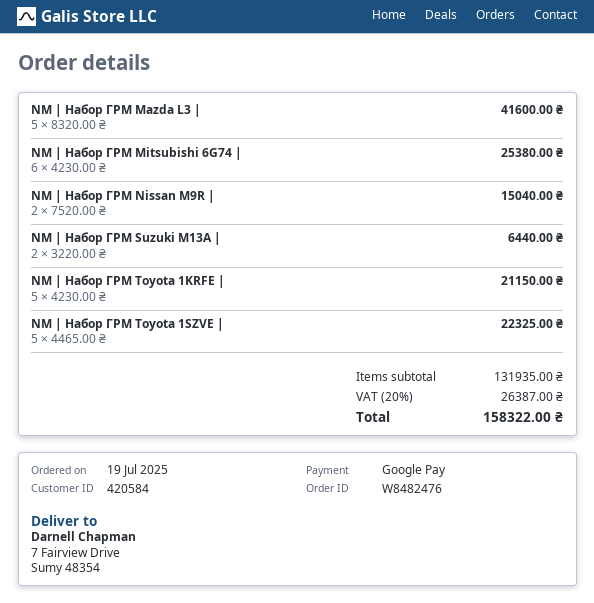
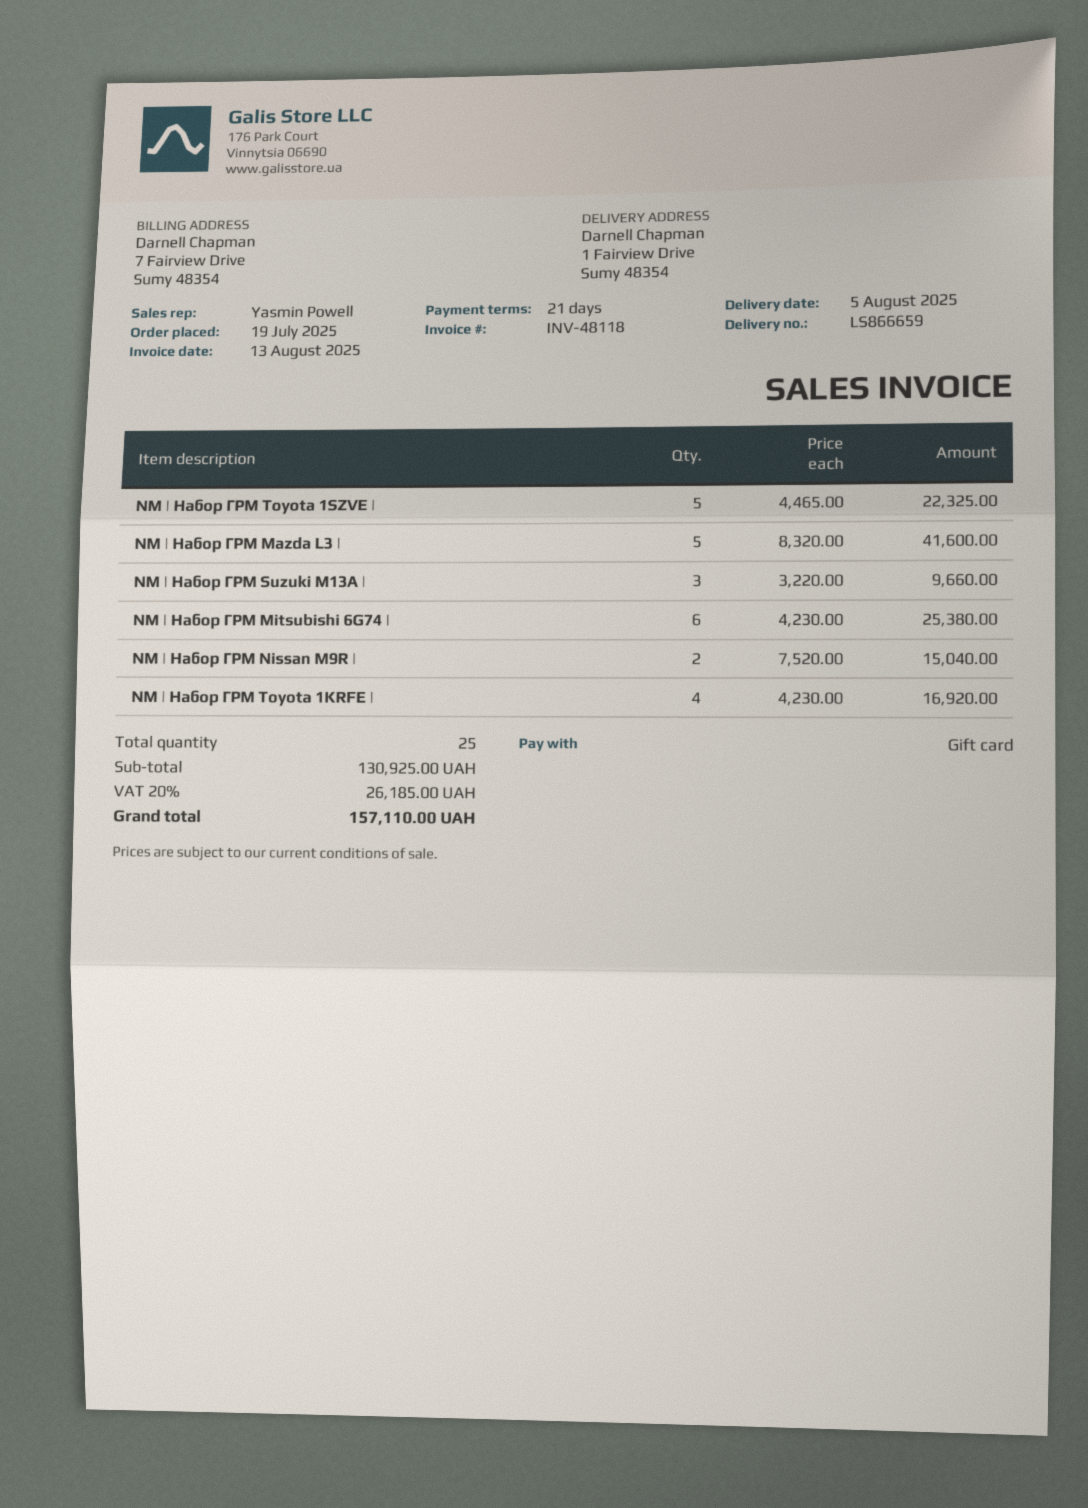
payment method: Google Pay -> gift card
ship to: 7 Fairview Drive, Sumy 48354 -> 1 Fairview Drive, Sumy 48354
NM | Набор ГРМ Suzuki M13A |: 2 x 3220.00 = 6440.00 -> 3 x 3220.00 = 9660.00
NM | Набор ГРМ Toyota 1KRFE |: 5 x 4230.00 = 21150.00 -> 4 x 4230.00 = 16920.00
subtotal: 131935.00 -> 130925.00
tax: 20% = 26387.00 -> 20% = 26185.00
total: 158322.00 -> 157110.00

